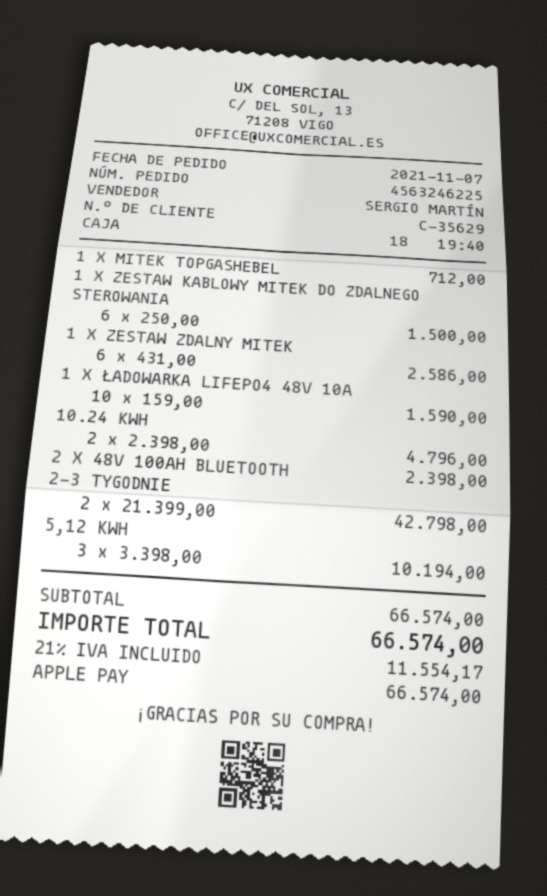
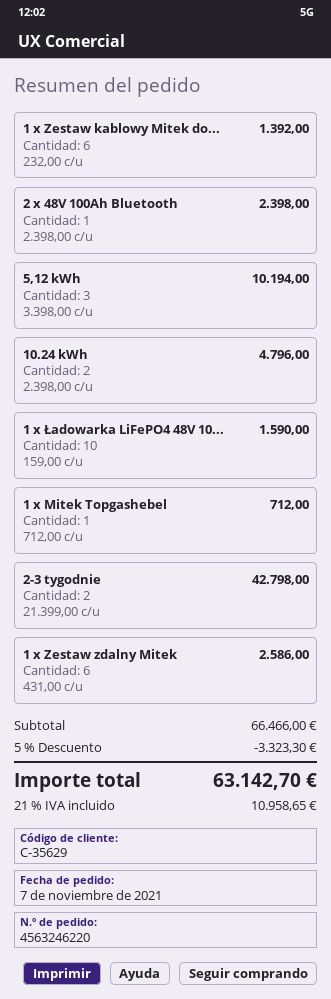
order number: 4563246225 -> 4563246220
1 X ZESTAW KABLOWY MITEK DO ZDALNEGO STEROWANIA: 6 x 250.00 = 1500.00 -> 6 x 232.00 = 1392.00
subtotal: 66574.00 -> 66466.00
discount: none -> 5% = 3323.30
tax: 21% = 11554.17 -> 21% = 10958.65
total: 66574.00 -> 63142.70

